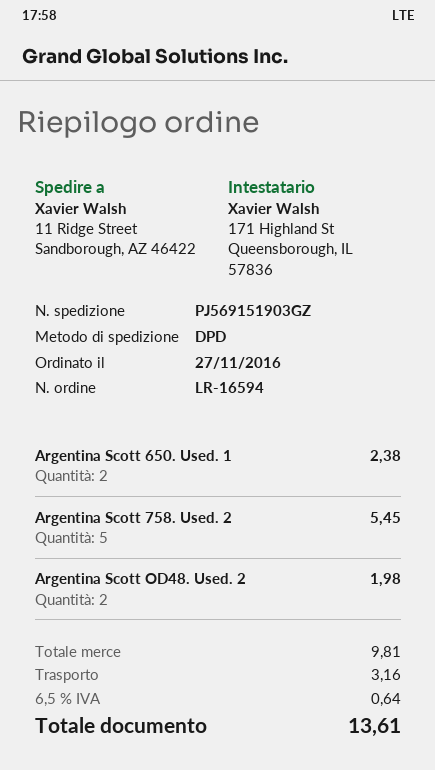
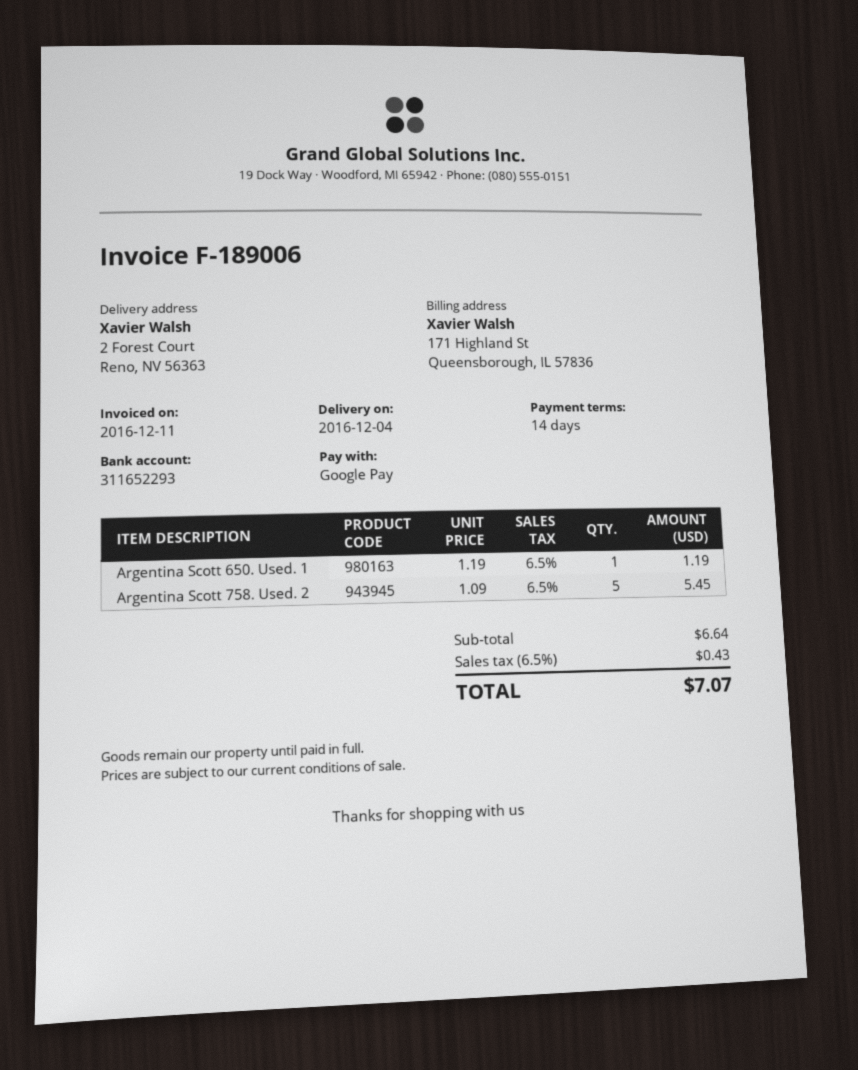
ship to: 11 Ridge Street, Sandborough, AZ 46422 -> 2 Forest Court, Reno, NV 56363
Argentina Scott 650. Used. 1: 2 for 2.38 -> 1 for 1.19
Argentina Scott OD48. Used. 2: 2 for 1.98 -> none
subtotal: 9.81 -> 6.64
shipping: 3.16 -> none
tax: 6.5% = 0.64 -> 6.5% = 0.43
total: 13.61 -> 7.07

